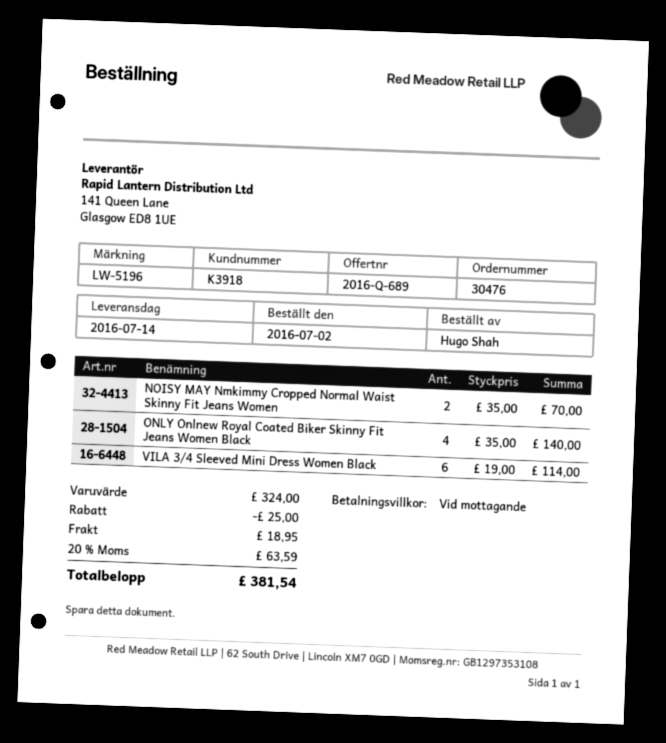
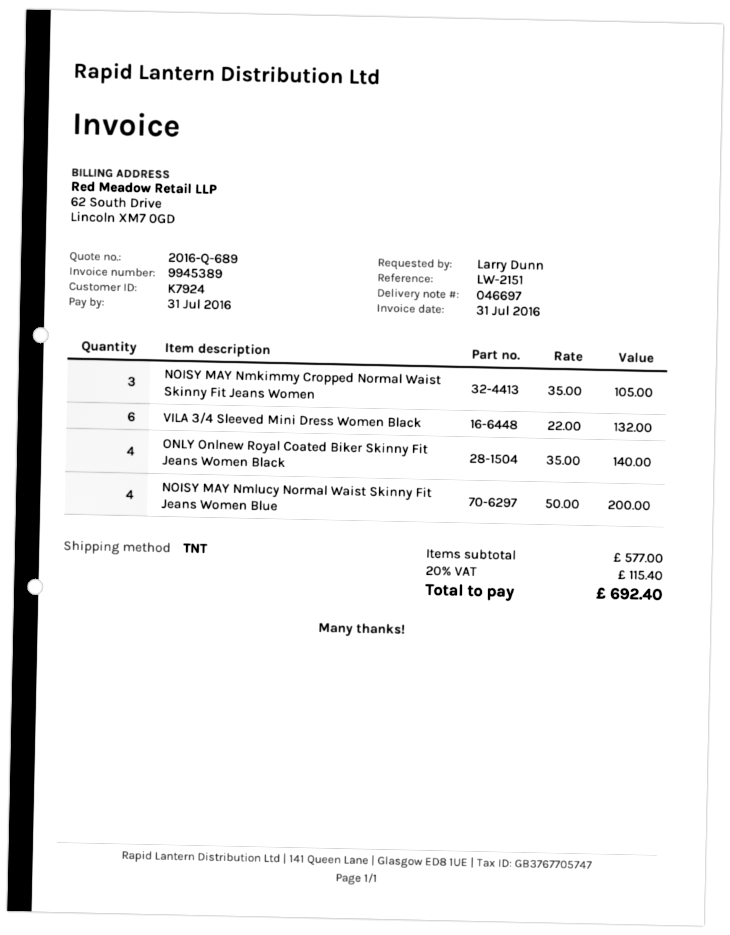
customer number: K3918 -> K7924
reference: LW-5196 -> LW-2151
ordered by: Hugo Shah -> Larry Dunn
NOISY MAY Nmkimmy Cropped Normal Waist Skinny Fit Jeans Women: 2 x 35.00 = 70.00 -> 3 x 35.00 = 105.00
VILA 3/4 Sleeved Mini Dress Women Black: 6 x 19.00 = 114.00 -> 6 x 22.00 = 132.00
NOISY MAY Nmlucy Normal Waist Skinny Fit Jeans Women Blue: none -> 4 x 50.00 = 200.00
subtotal: 324.00 -> 577.00
discount: 25.00 -> none
shipping: 18.95 -> none
tax: 20% = 63.59 -> 20% = 115.40
total: 381.54 -> 692.40

